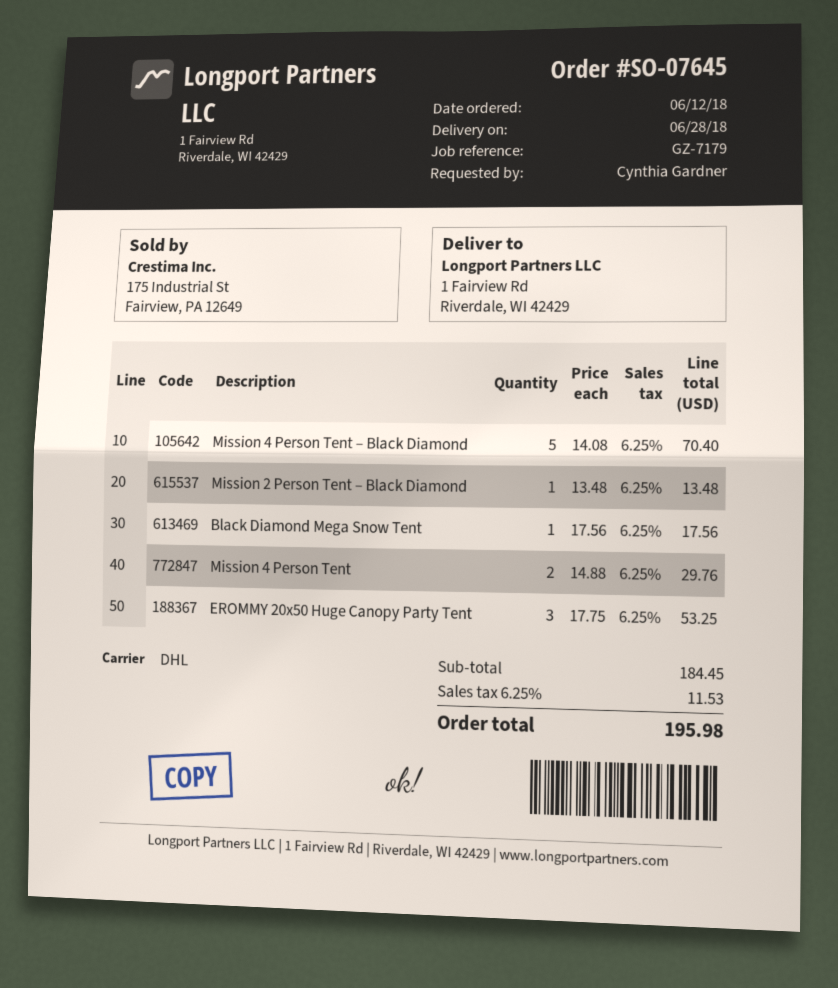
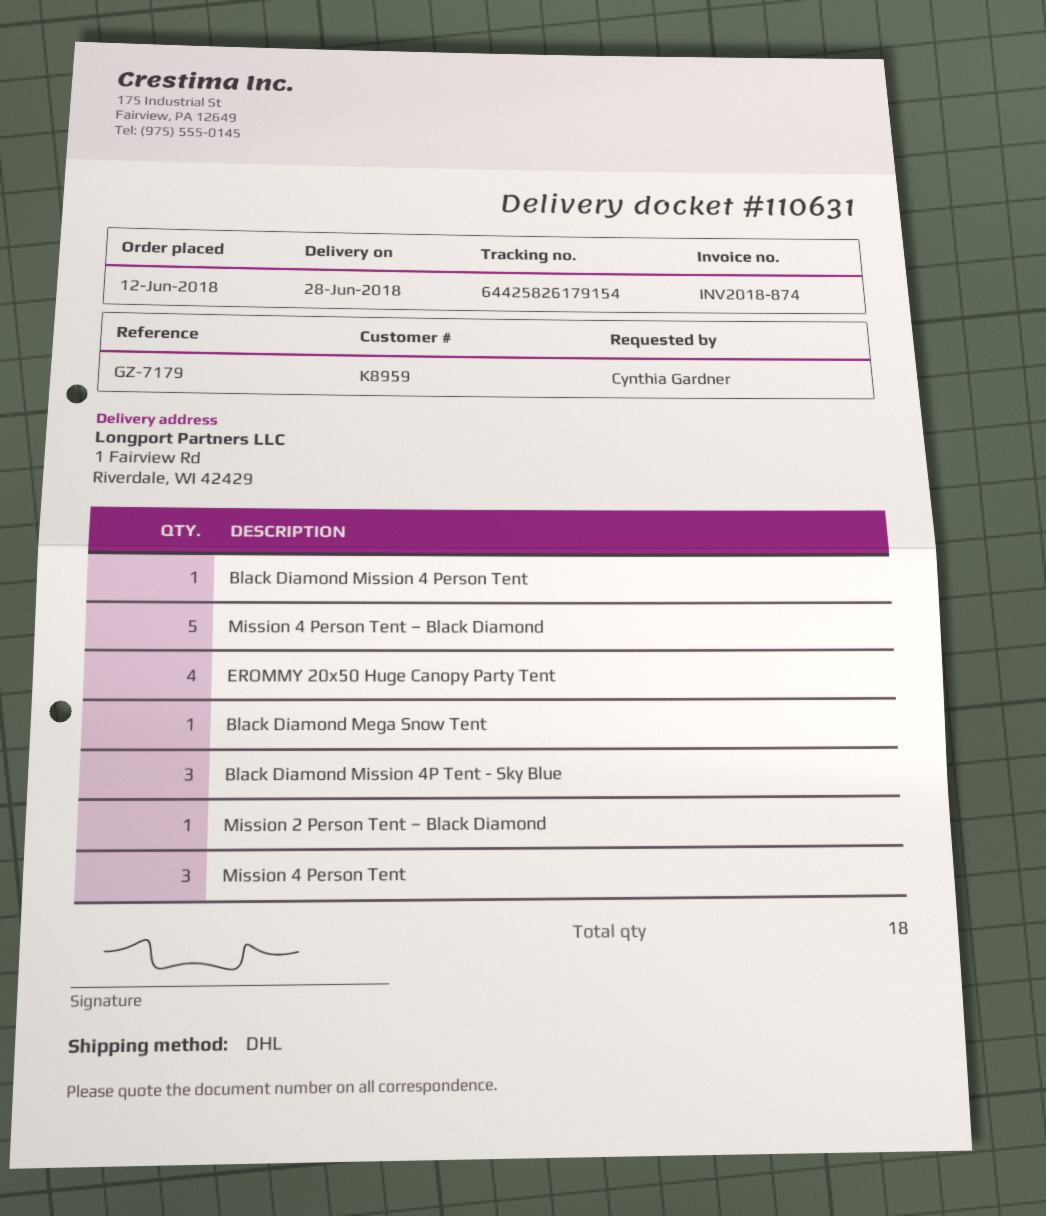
Mission 4 Person Tent: 2 -> 3
EROMMY 20x50 Huge Canopy Party Tent: 3 -> 4
Black Diamond Mission 4 Person Tent: none -> 1
Black Diamond Mission 4P Tent - Sky Blue: none -> 3

